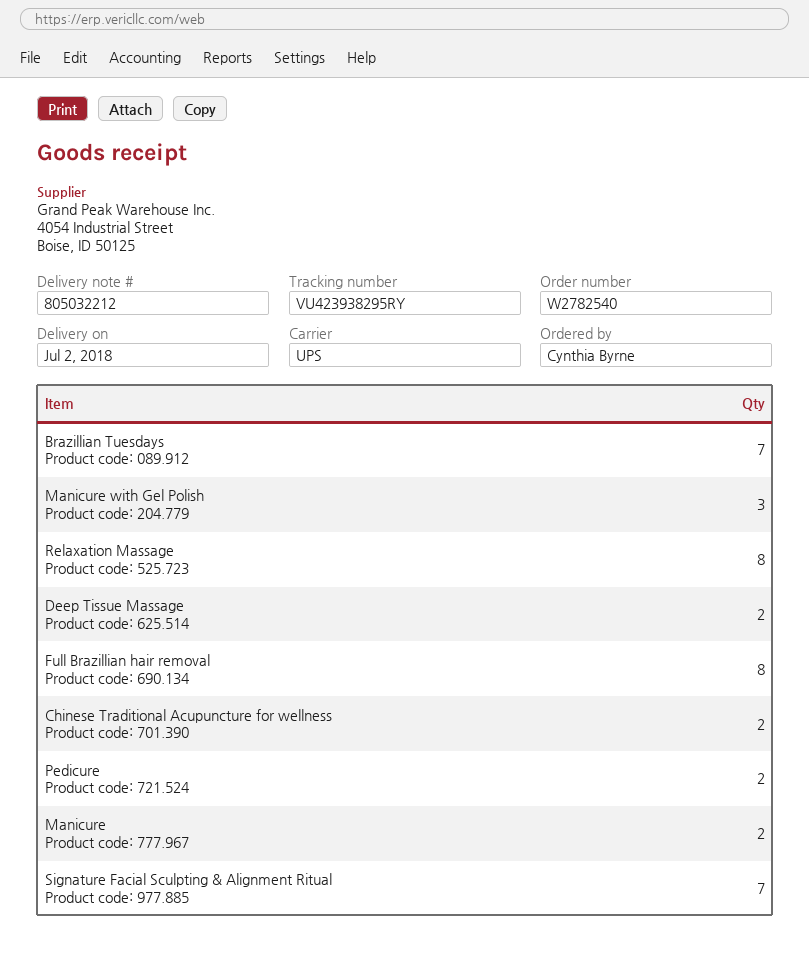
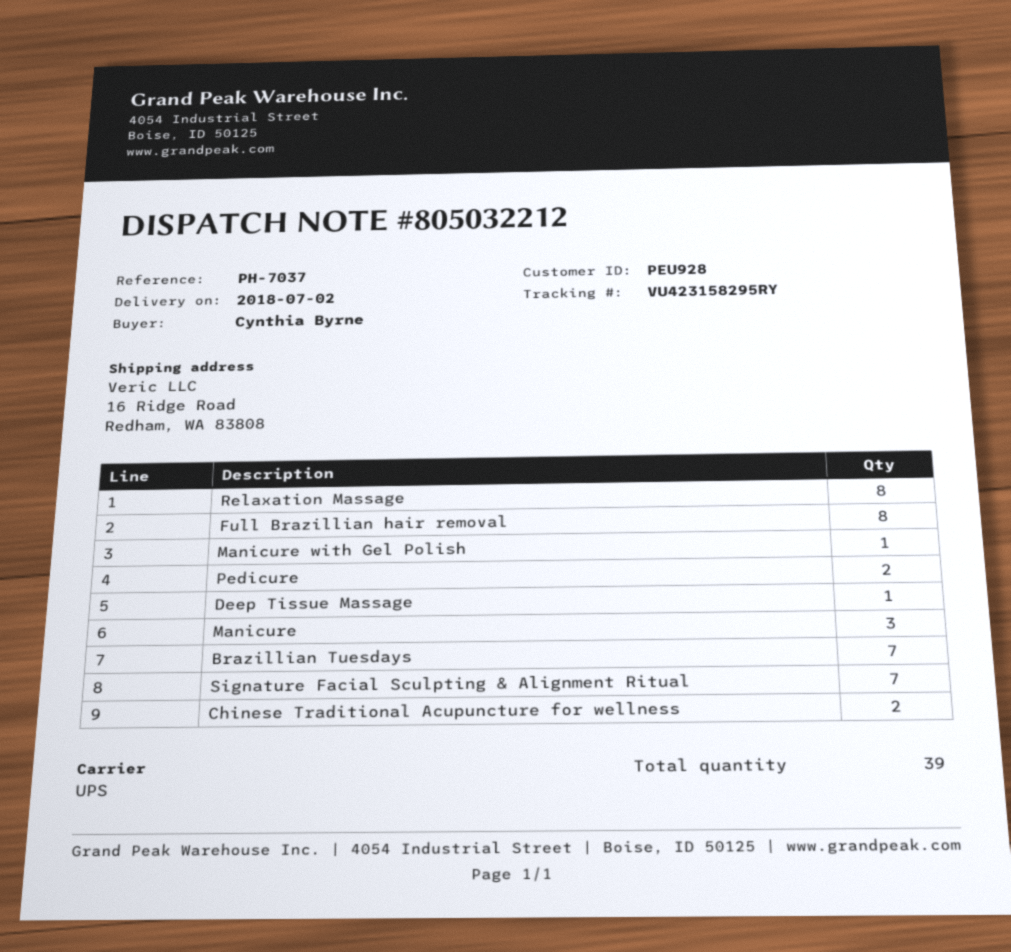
tracking number: VU423938295RY -> VU423158295RY
Manicure with Gel Polish: 3 -> 1
Deep Tissue Massage: 2 -> 1
Manicure: 2 -> 3

